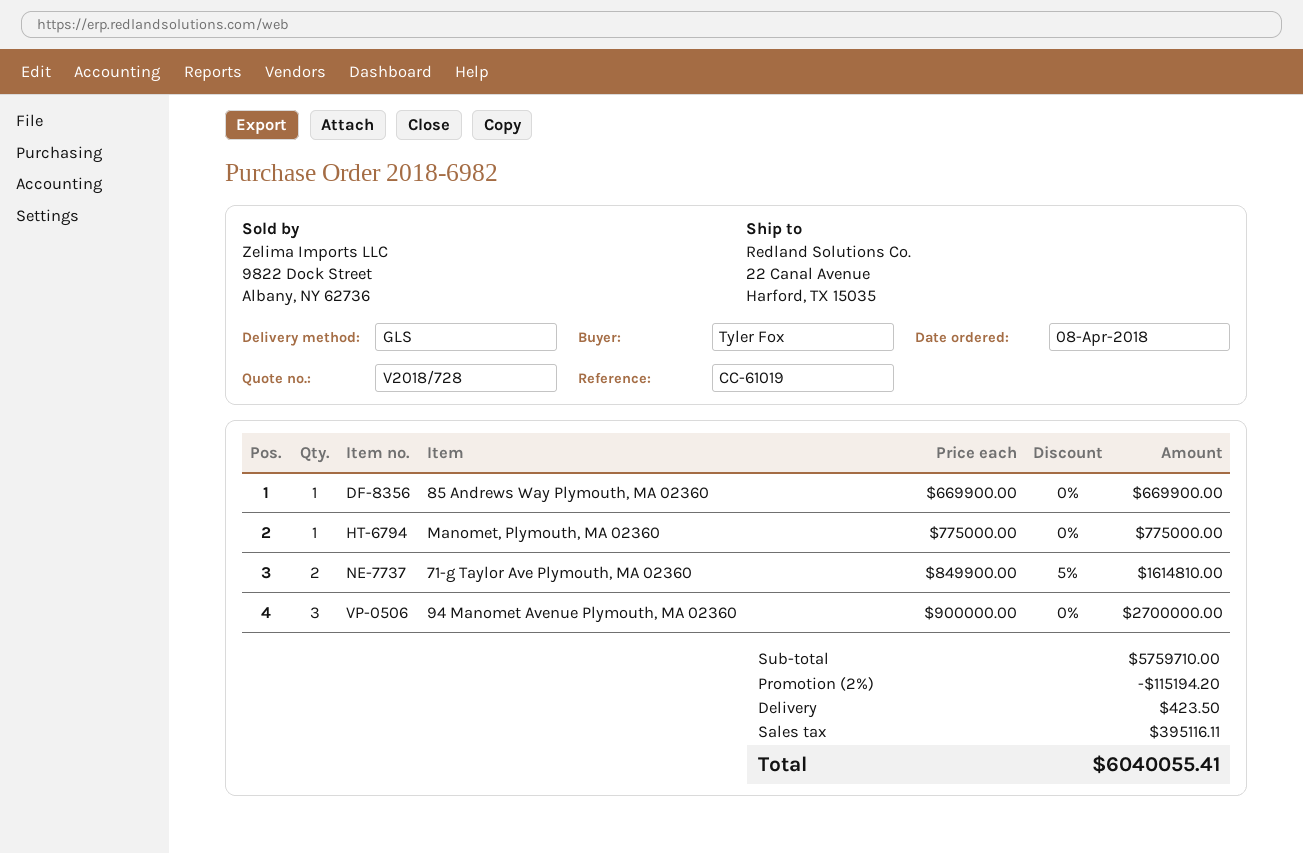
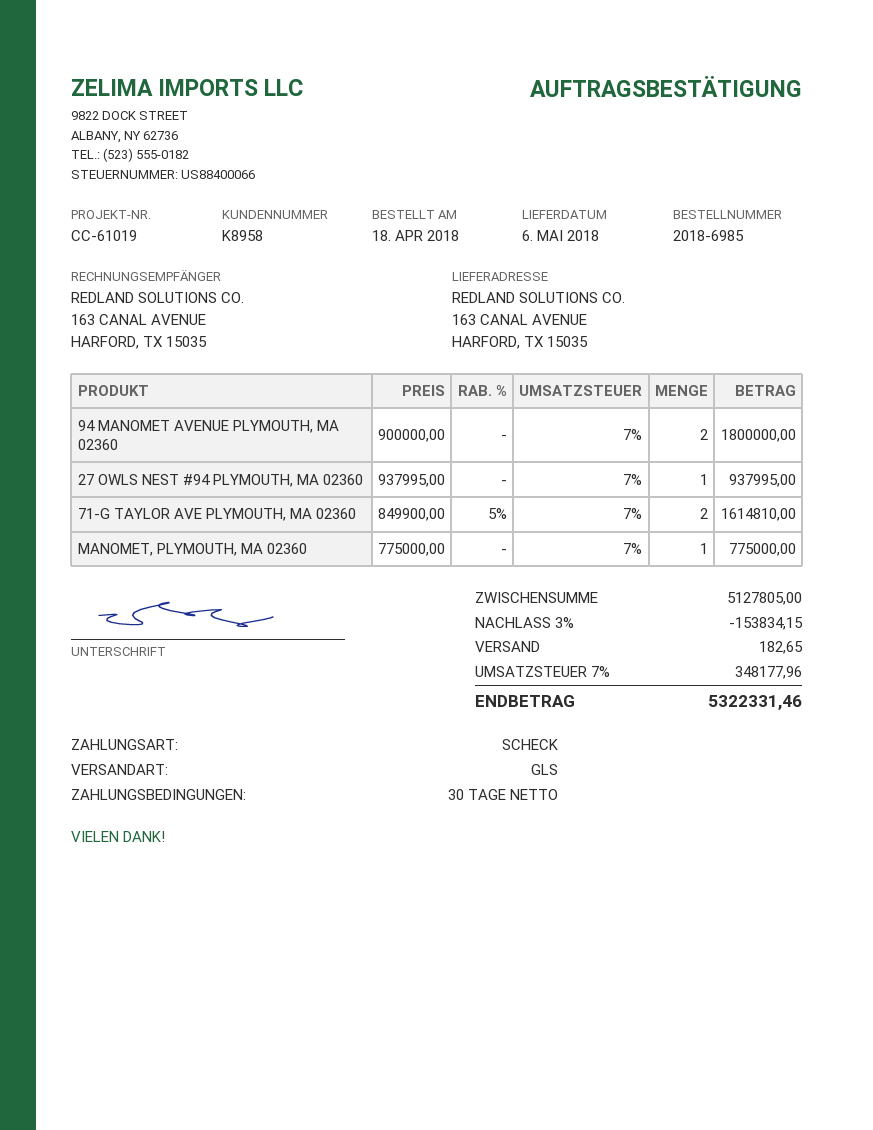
order number: 2018-6982 -> 2018-6985
order date: 2018-04-08 -> 2018-04-18
ship to: 22 Canal Avenue, Harford, TX 15035 -> 163 CANAL AVENUE, HARFORD, TX 15035
85 Andrews Way Plymouth, MA 02360: 1 x 669900.00 = 669900.00 -> none
94 Manomet Avenue Plymouth, MA 02360: 3 x 900000.00 = 2700000.00 -> 2 x 900000.00 = 1800000.00
27 OWLS NEST #94 PLYMOUTH, MA 02360: none -> 1 x 937995.00 = 937995.00
subtotal: 5759710.00 -> 5127805.00
discount: 2% = 115194.20 -> 3% = 153834.15
shipping: 423.50 -> 182.65
tax: 395116.11 -> 348177.96
total: 6040055.41 -> 5322331.46

